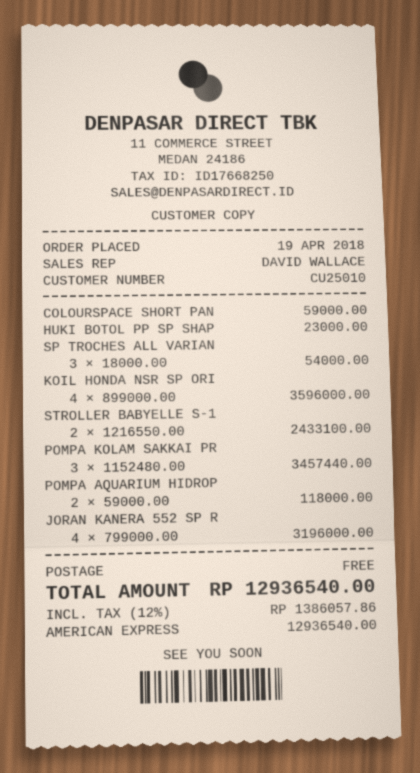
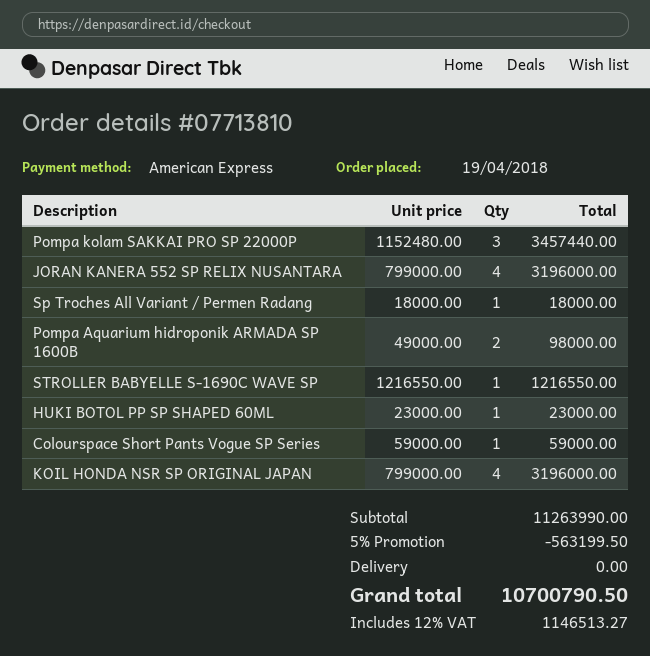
SP TROCHES ALL VARIAN: 3 x 18000.00 = 54000.00 -> 1 x 18000.00 = 18000.00
KOIL HONDA NSR SP ORI: 4 x 899000.00 = 3596000.00 -> 4 x 799000.00 = 3196000.00
STROLLER BABYELLE S-1: 2 x 1216550.00 = 2433100.00 -> 1 x 1216550.00 = 1216550.00
POMPA AQUARIUM HIDROP: 2 x 59000.00 = 118000.00 -> 2 x 49000.00 = 98000.00
discount: none -> 5% = 563199.50
tax: 12% = 1386057.86 -> 12% = 1146513.27
total: 12936540.00 -> 10700790.50

